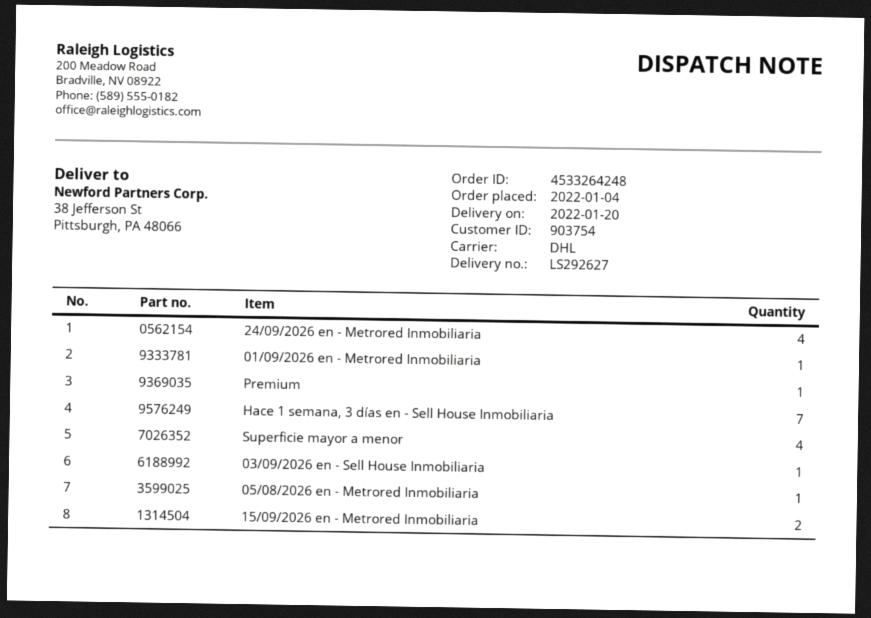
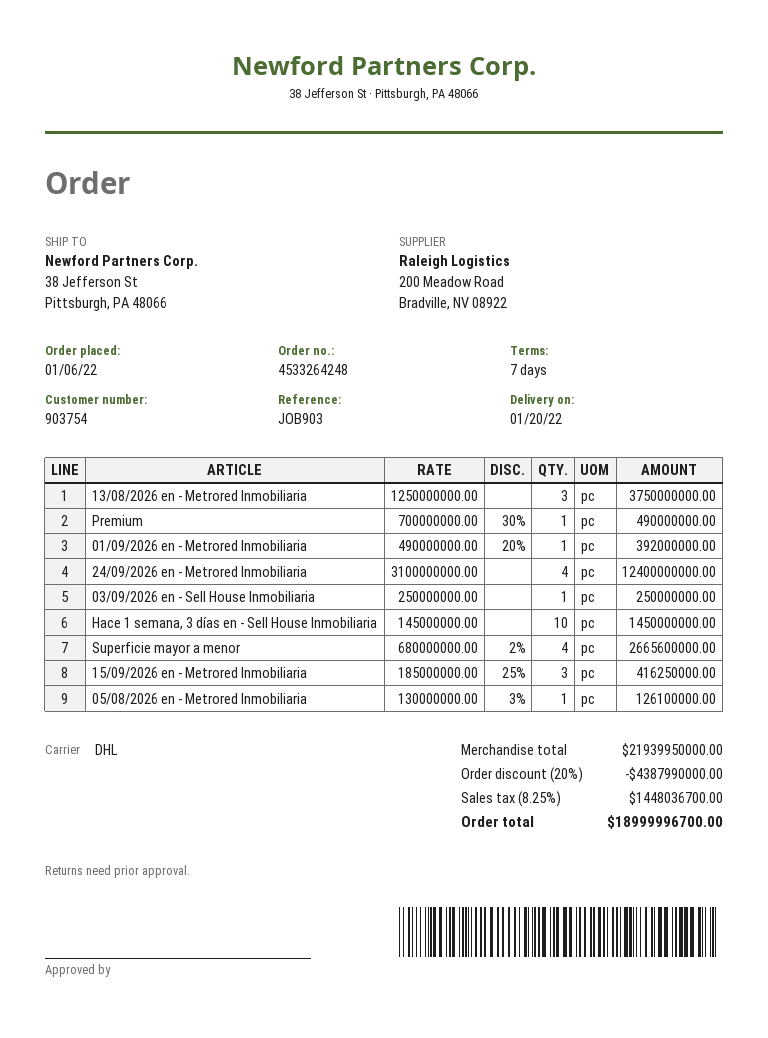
order date: 2022-01-04 -> 2022-01-06
Hace 1 semana, 3 días en - Sell House Inmobiliaria: 7 -> 10
15/09/2026 en - Metrored Inmobiliaria: 2 -> 3
13/08/2026 en - Metrored Inmobiliaria: none -> 3

